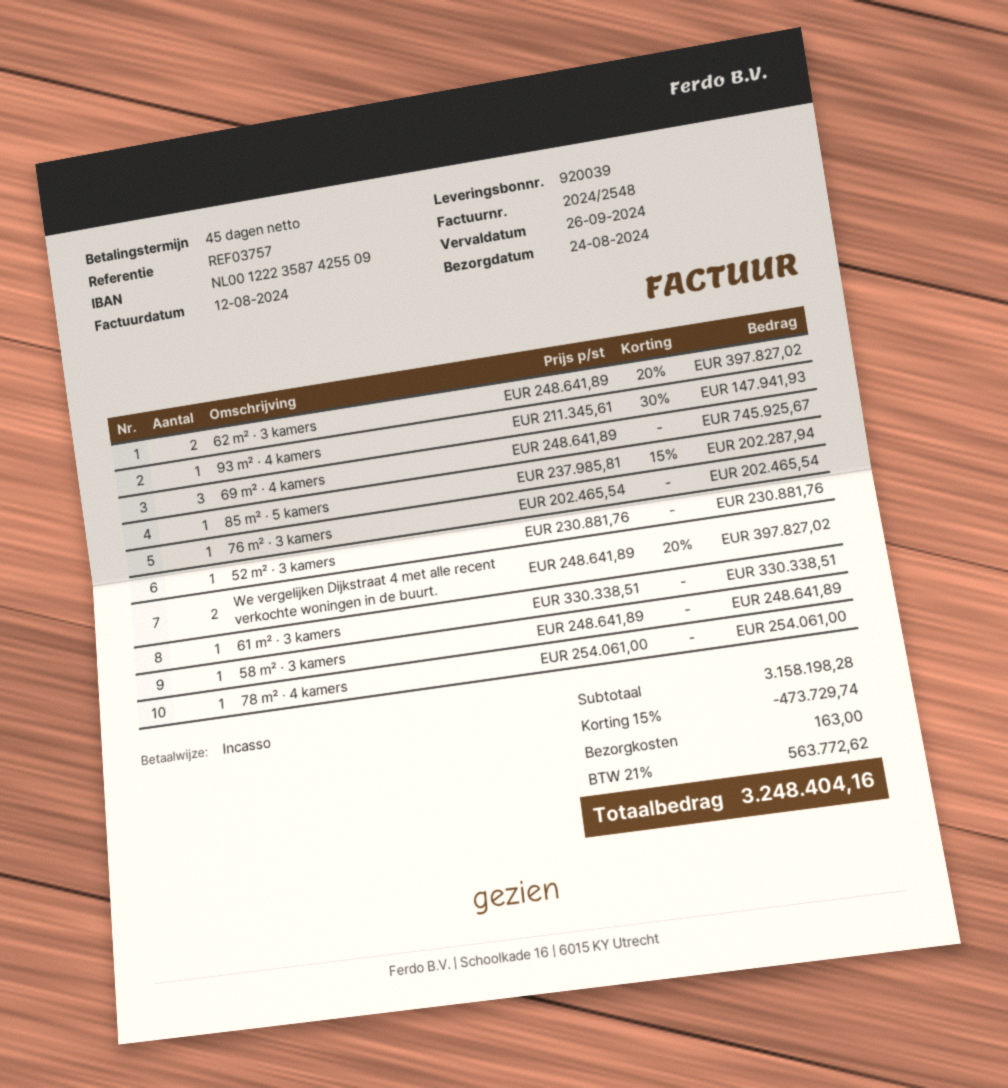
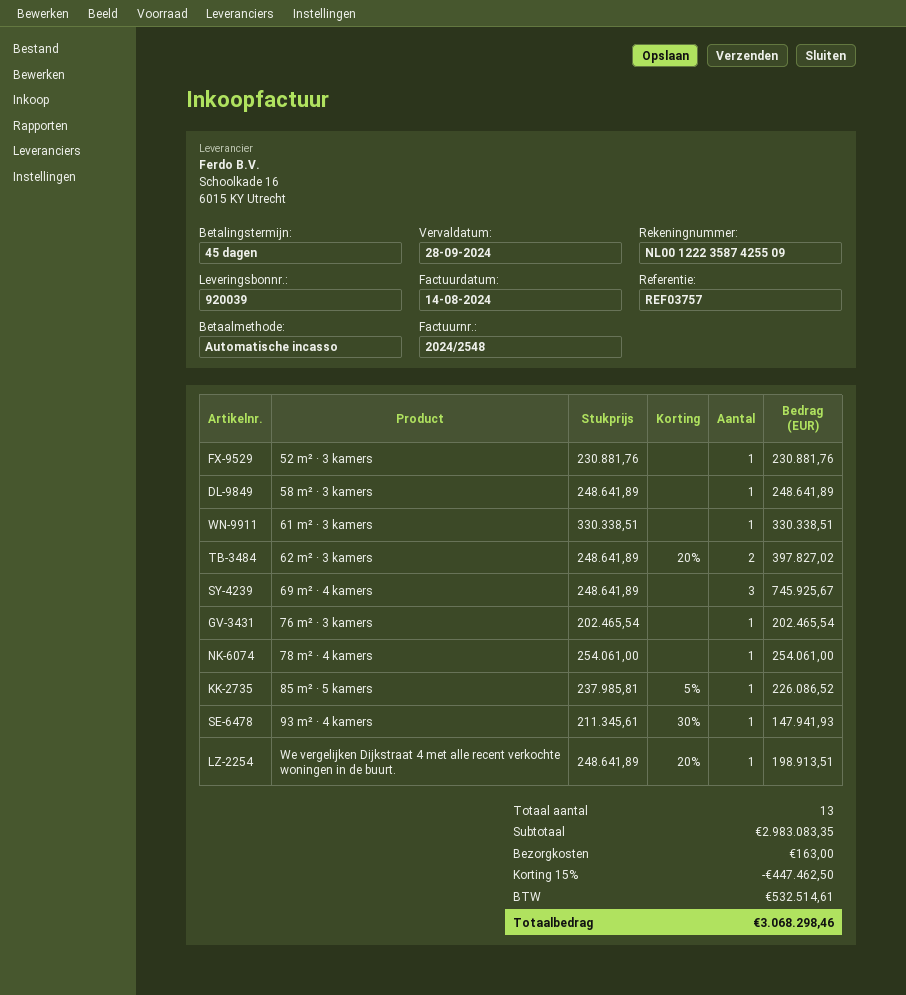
invoice date: 2024-08-12 -> 2024-08-14
due date: 2024-09-26 -> 2024-09-28
85 m² · 5 kamers: 1 x 237985.81 - 15% = 202287.94 -> 1 x 237985.81 - 5% = 226086.52
We vergelijken Dijkstraat 4 met alle recent verkochte woningen in de buurt.: 2 x 248641.89 - 20% = 397827.02 -> 1 x 248641.89 - 20% = 198913.51
subtotal: 3158198.28 -> 2983083.35
discount: 15% = 473729.74 -> 15% = 447462.50
tax: 563772.62 -> 532514.61
total: 3248404.16 -> 3068298.46

